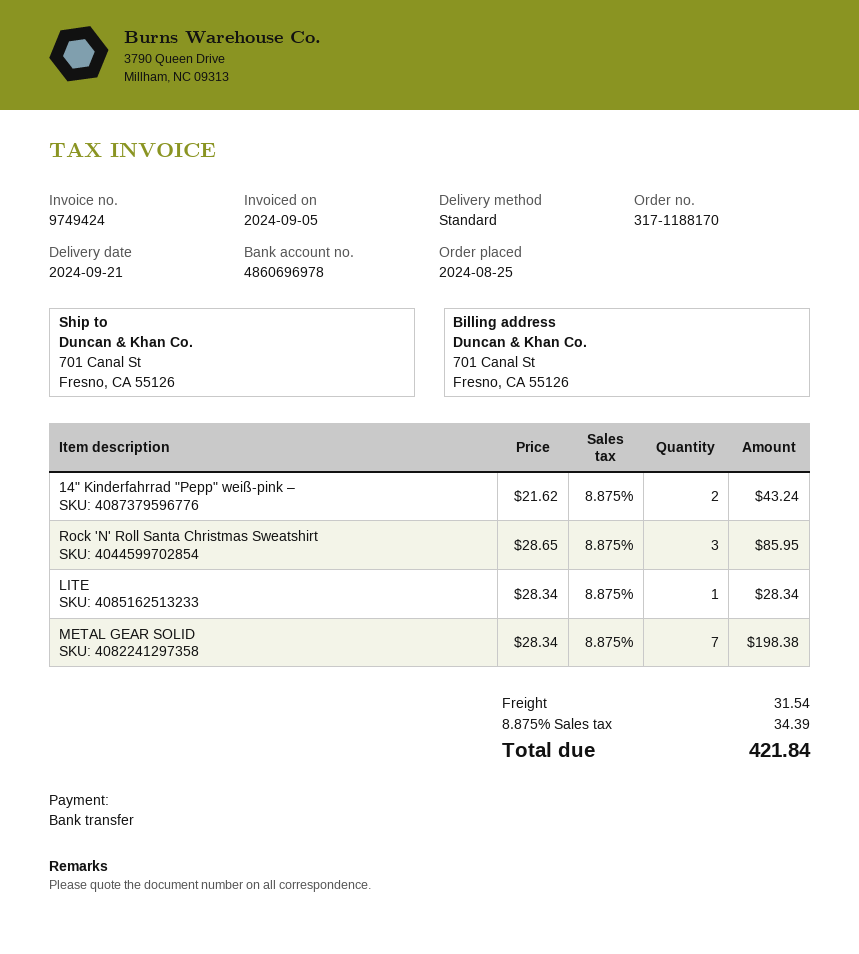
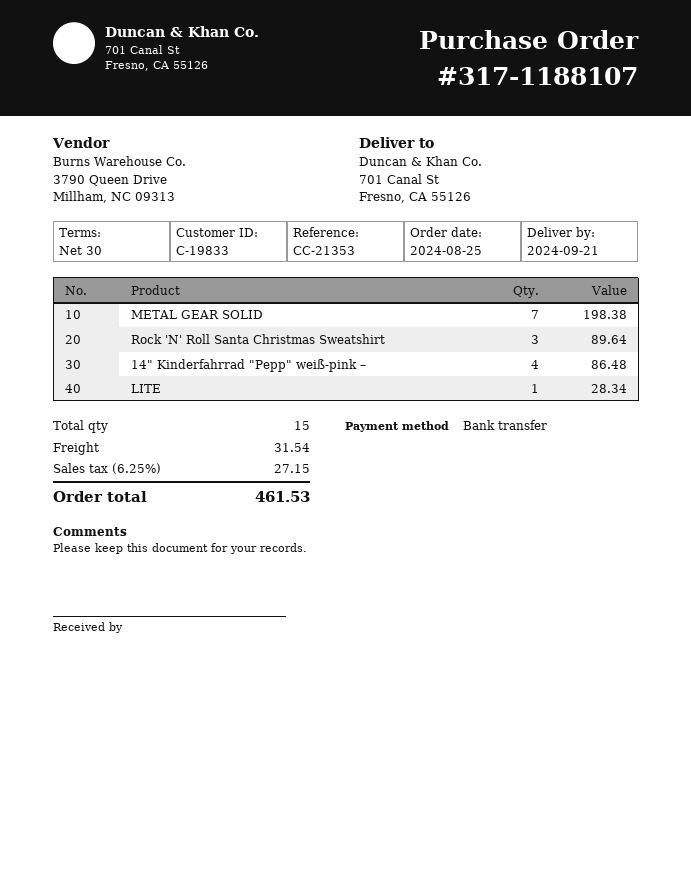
order number: 317-1188170 -> 317-1188107
14" Kinderfahrrad "Pepp" weiß-pink –: 2 for 43.24 -> 4 for 86.48
Rock 'N' Roll Santa Christmas Sweatshirt: 3 for 85.95 -> 3 for 89.64
tax: 8.875% = 34.39 -> 6.25% = 27.15
total: 421.84 -> 461.53

